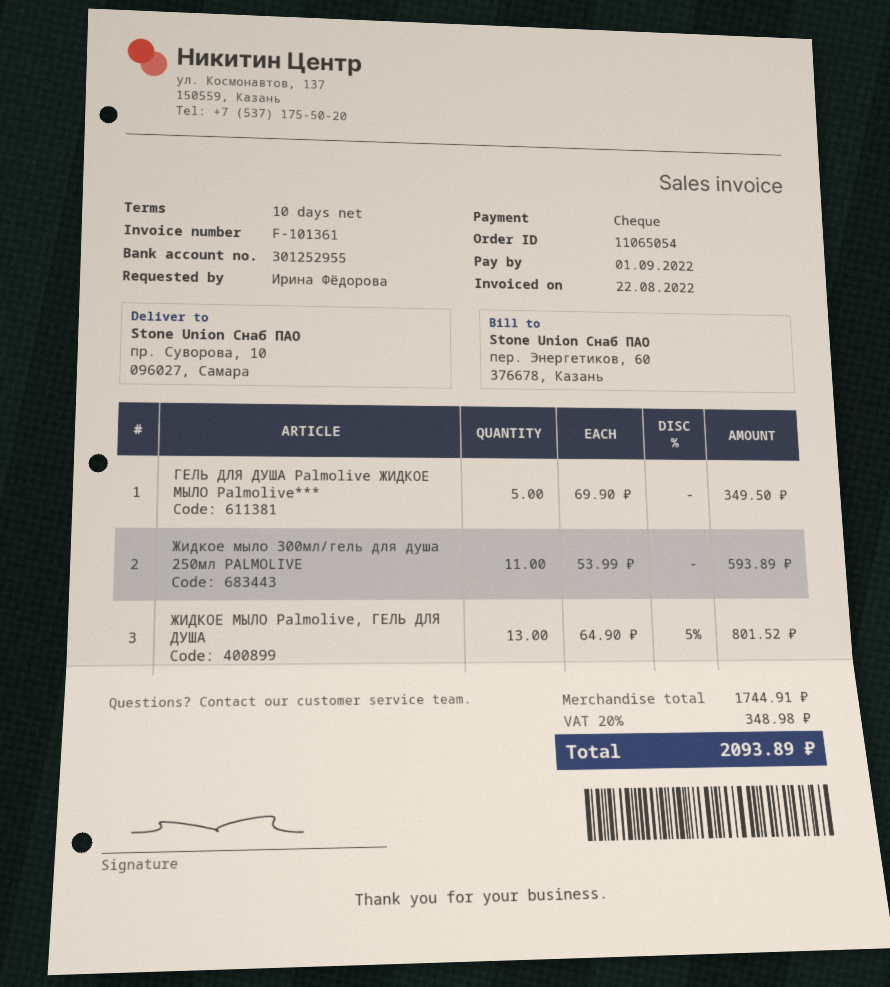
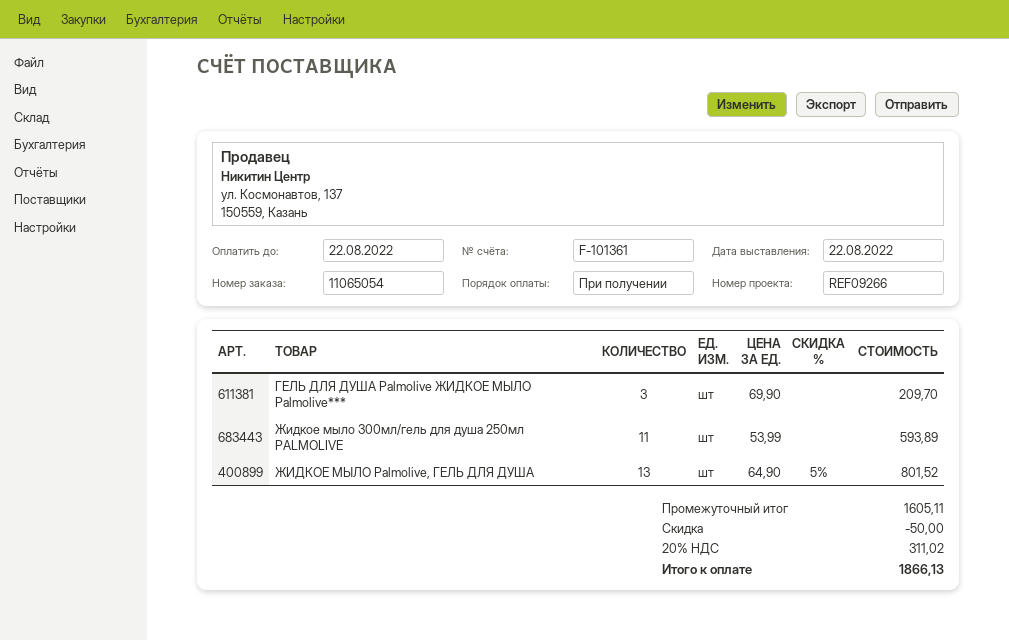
payment terms: 10 days -> on receipt
due date: 2022-09-01 -> 2022-08-22
ГЕЛЬ ДЛЯ ДУША Palmolive ЖИДКОЕ МЫЛО Palmolive***: 5 x 69.90 = 349.50 -> 3 x 69.90 = 209.70
subtotal: 1744.91 -> 1605.11
discount: none -> 50.00
tax: 20% = 348.98 -> 20% = 311.02
total: 2093.89 -> 1866.13

